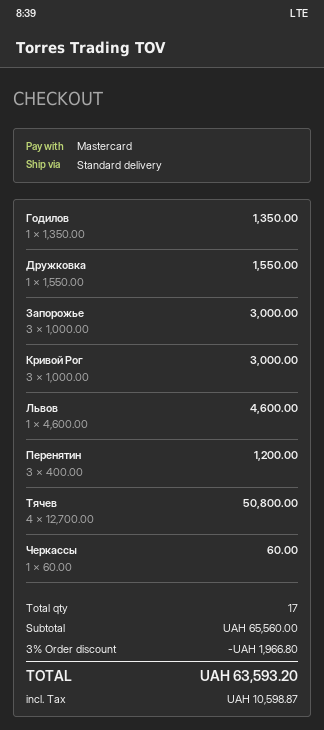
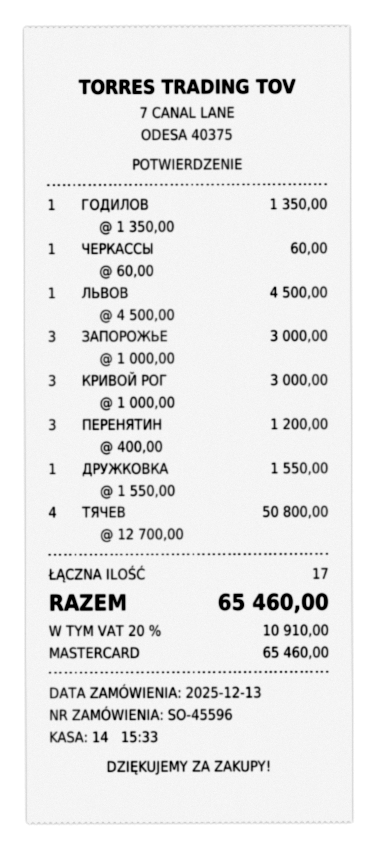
Львов: 1 x 4600.00 = 4600.00 -> 1 x 4500.00 = 4500.00
discount: 3% = 1966.80 -> none
tax: 10598.87 -> 10910.00
total: 63593.20 -> 65460.00

